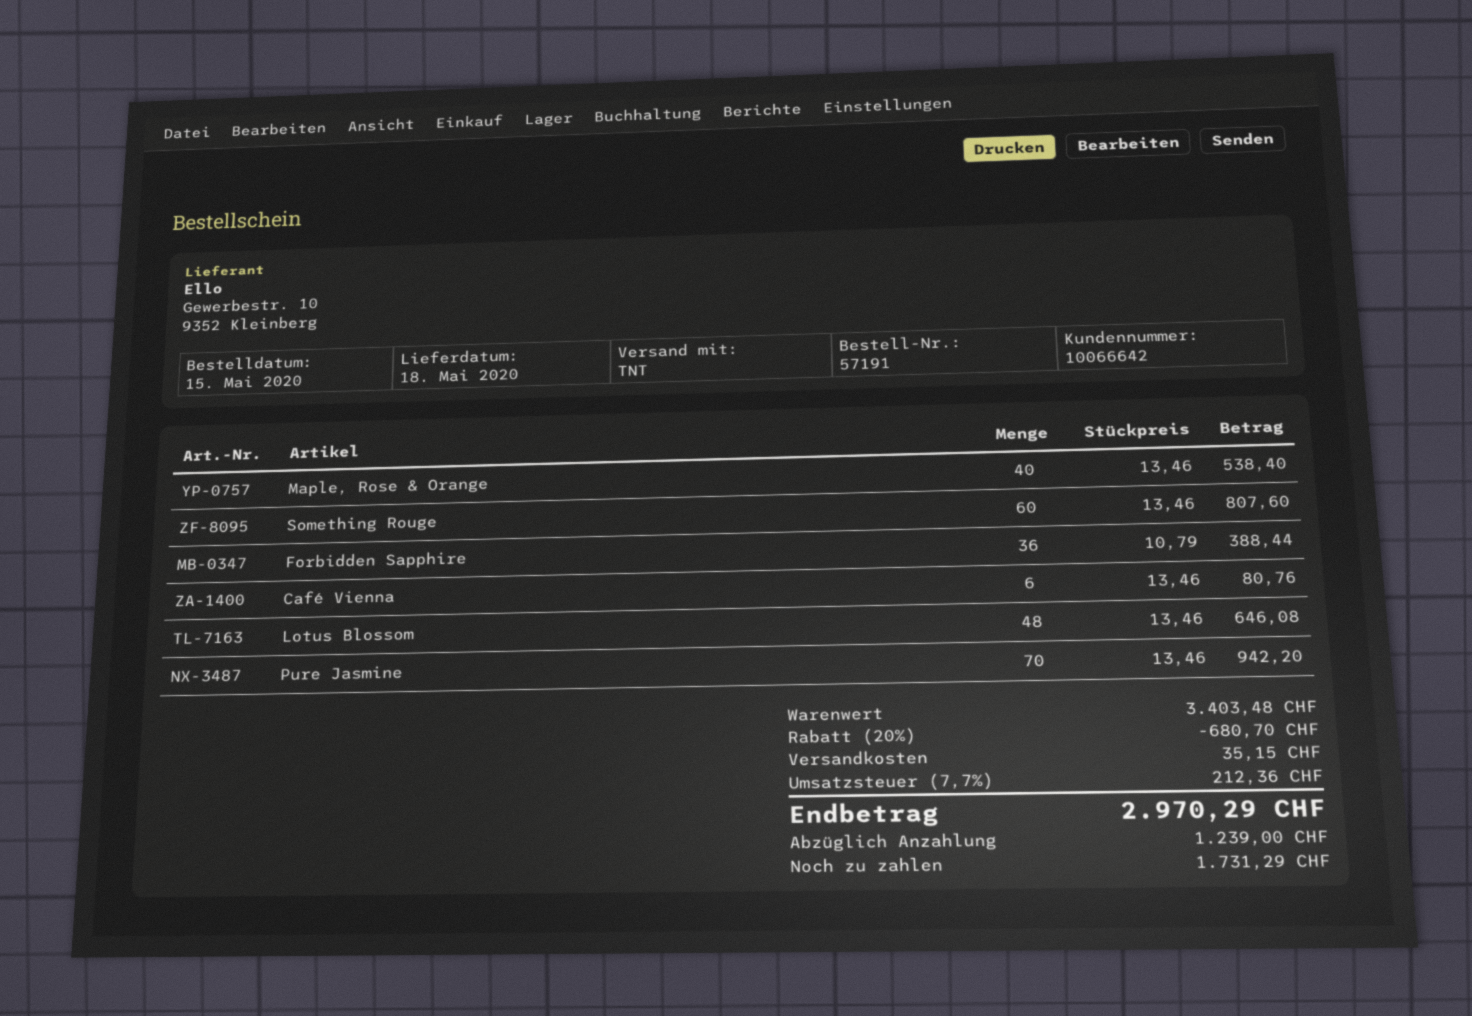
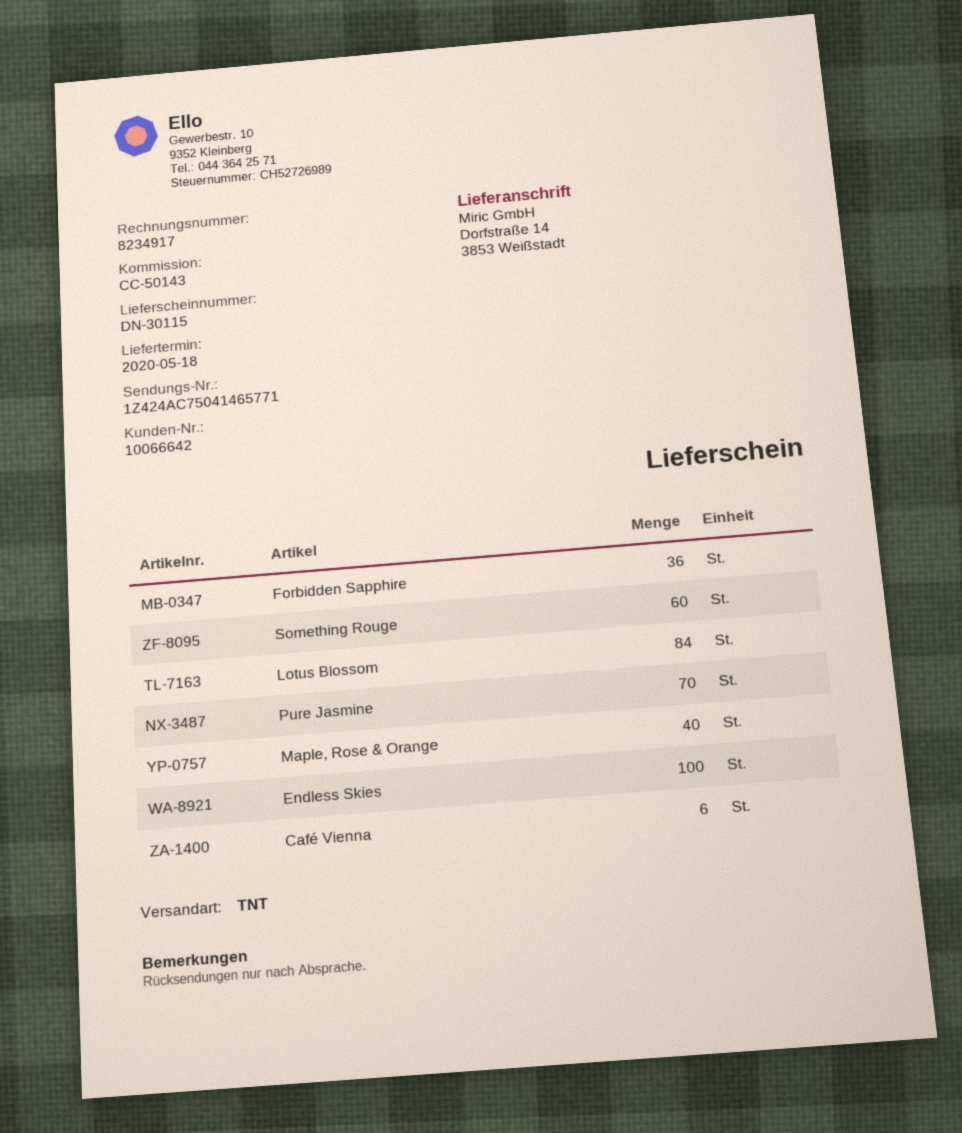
Lotus Blossom: 48 -> 84
Endless Skies: none -> 100

